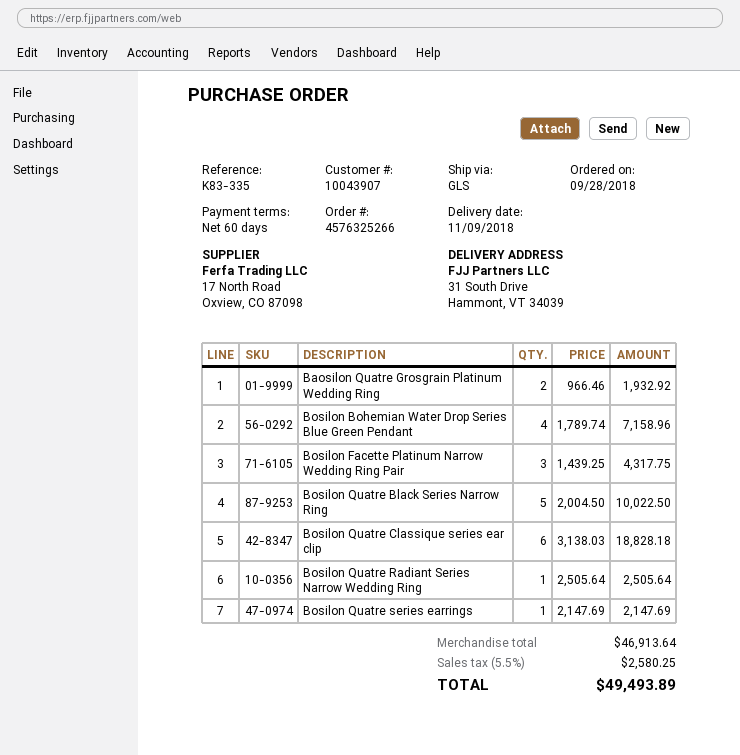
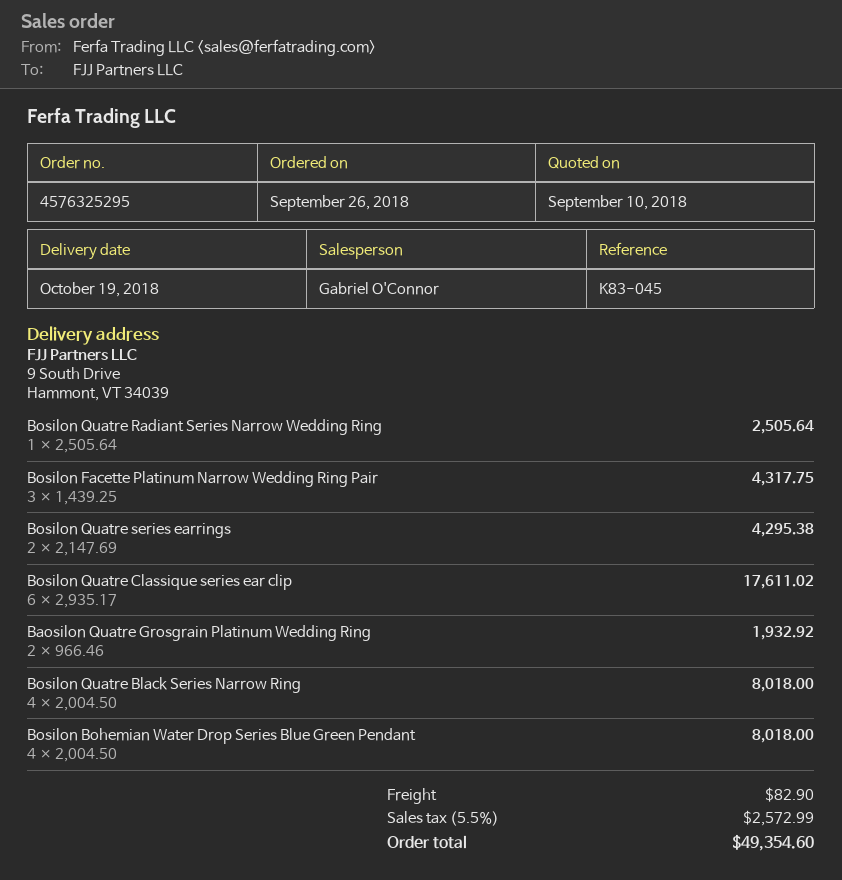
order number: 4576325266 -> 4576325295
order date: 2018-09-28 -> 2018-09-26
delivery date: 2018-11-09 -> 2018-10-19
reference: K83-335 -> K83-045
ship to: 31 South Drive, Hammont, VT 34039 -> 9 South Drive, Hammont, VT 34039
Bosilon Bohemian Water Drop Series Blue Green Pendant: 4 x 1789.74 = 7158.96 -> 4 x 2004.50 = 8018.00
Bosilon Quatre Black Series Narrow Ring: 5 x 2004.50 = 10022.50 -> 4 x 2004.50 = 8018.00
Bosilon Quatre Classique series ear clip: 6 x 3138.03 = 18828.18 -> 6 x 2935.17 = 17611.02
Bosilon Quatre series earrings: 1 x 2147.69 = 2147.69 -> 2 x 2147.69 = 4295.38
shipping: none -> 82.90
tax: 5.5% = 2580.25 -> 5.5% = 2572.99
total: 49493.89 -> 49354.60

